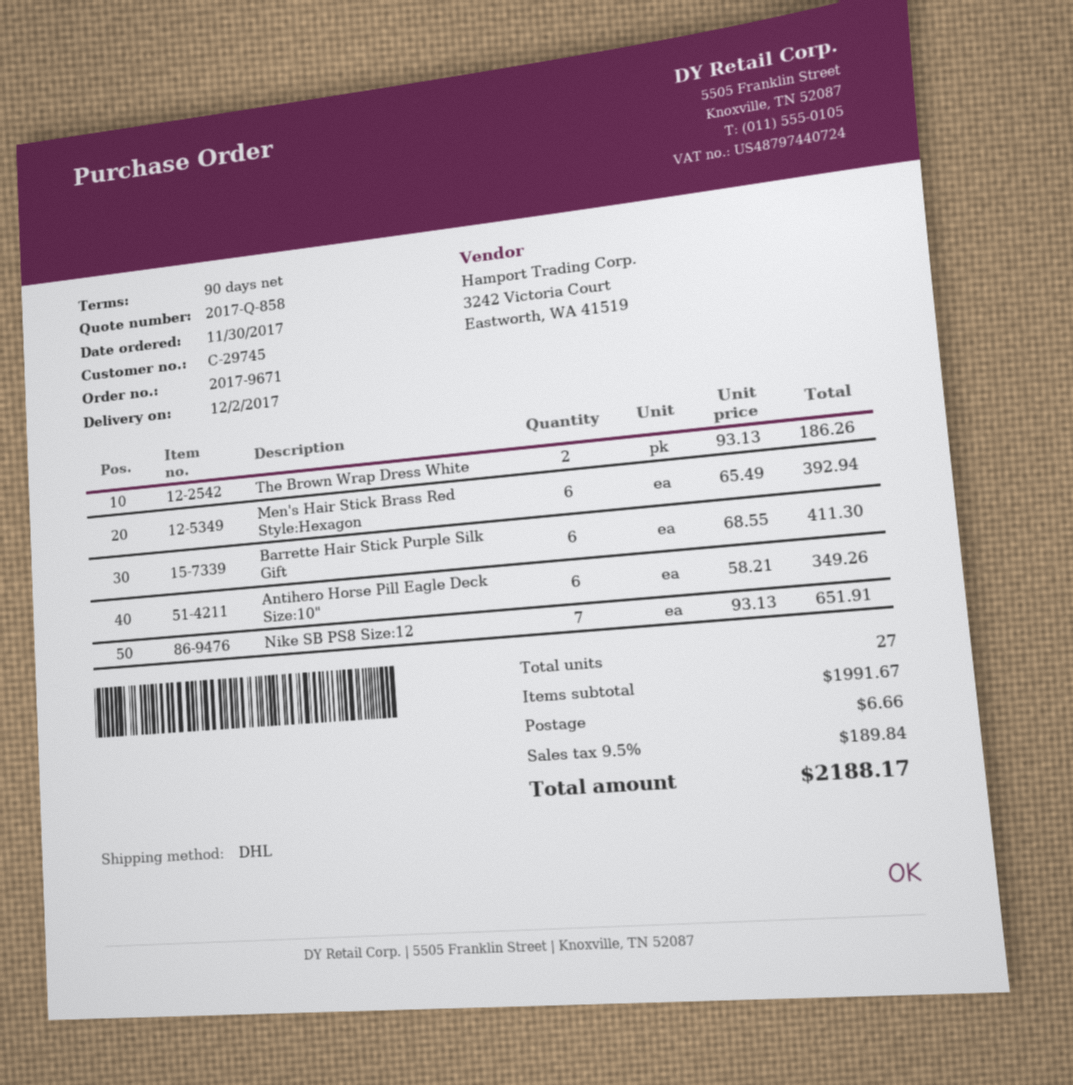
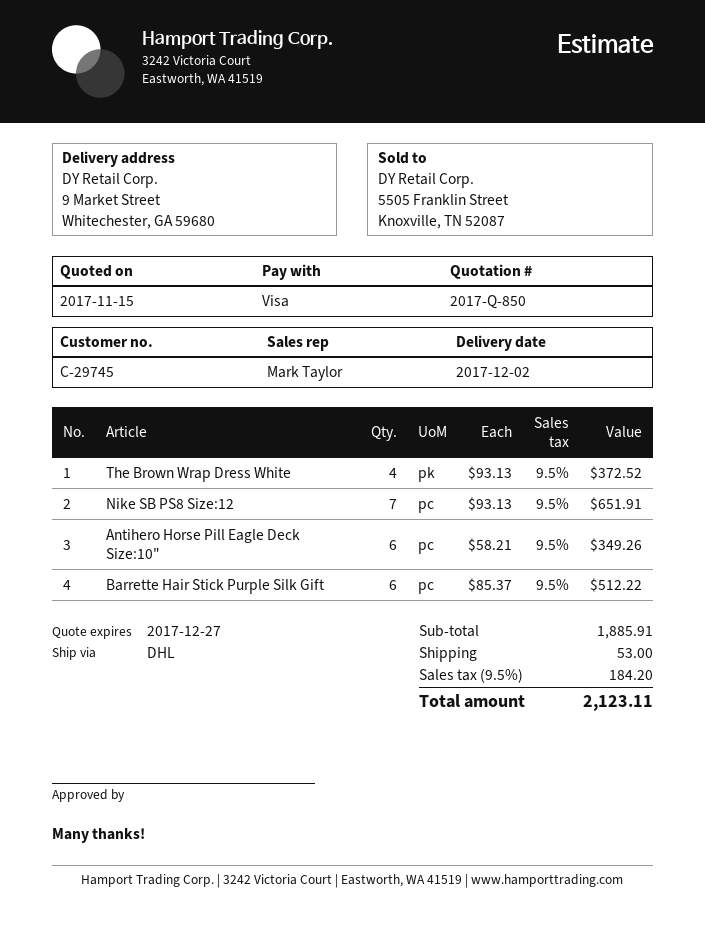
quote number: 2017-Q-858 -> 2017-Q-850
The Brown Wrap Dress White: 2 x 93.13 = 186.26 -> 4 x 93.13 = 372.52
Men's Hair Stick Brass Red Style:Hexagon: 6 x 65.49 = 392.94 -> none
Barrette Hair Stick Purple Silk Gift: 6 x 68.55 = 411.30 -> 6 x 85.37 = 512.22
subtotal: 1991.67 -> 1885.91
shipping: 6.66 -> 53.00
tax: 9.5% = 189.84 -> 9.5% = 184.20
total: 2188.17 -> 2123.11

